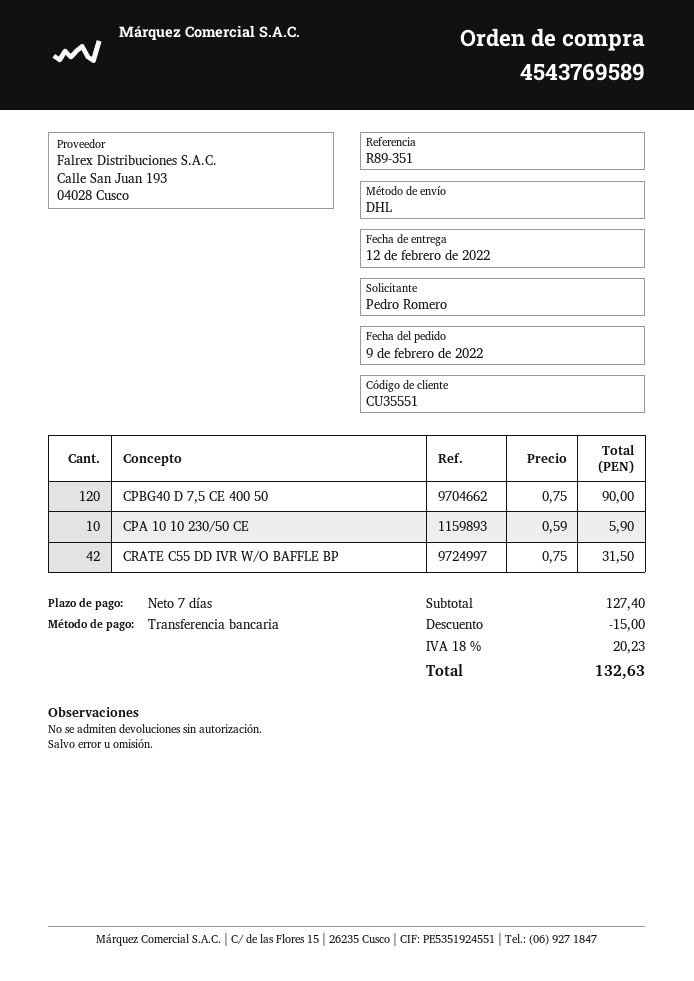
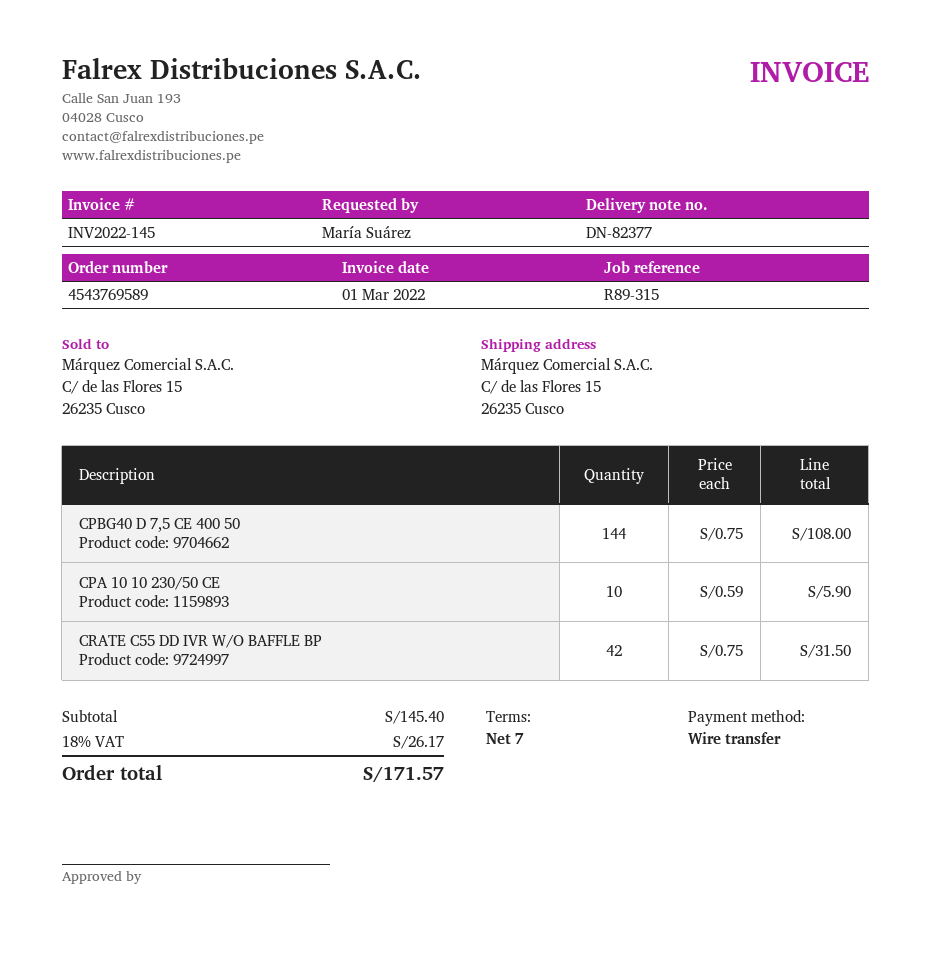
reference: R89-351 -> R89-315
ordered by: Pedro Romero -> María Suárez
CPBG40 D 7,5 CE 400 50: 120 x 0.75 = 90.00 -> 144 x 0.75 = 108.00
subtotal: 127.40 -> 145.40
discount: 15.00 -> none
tax: 18% = 20.23 -> 18% = 26.17
total: 132.63 -> 171.57

